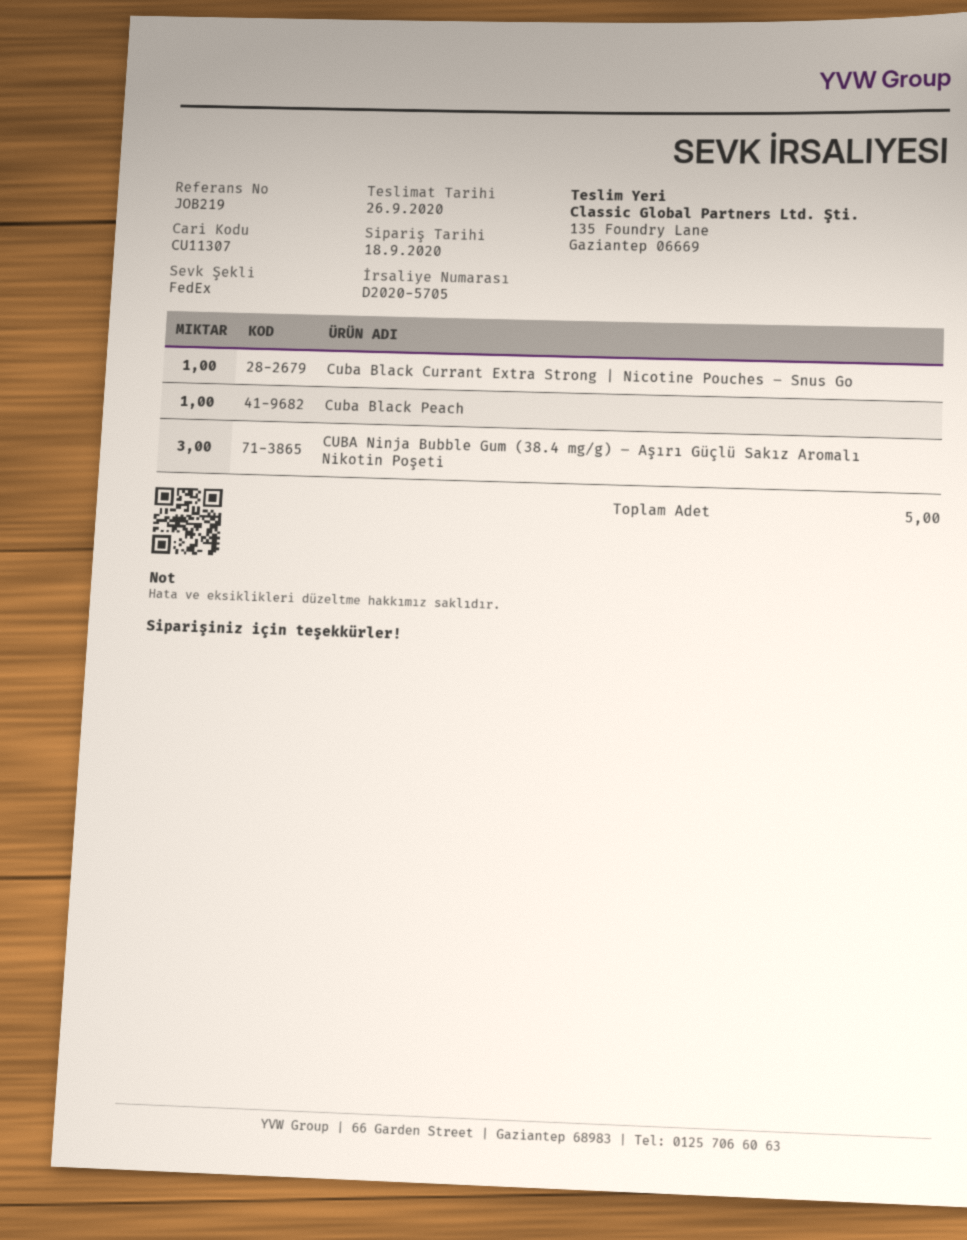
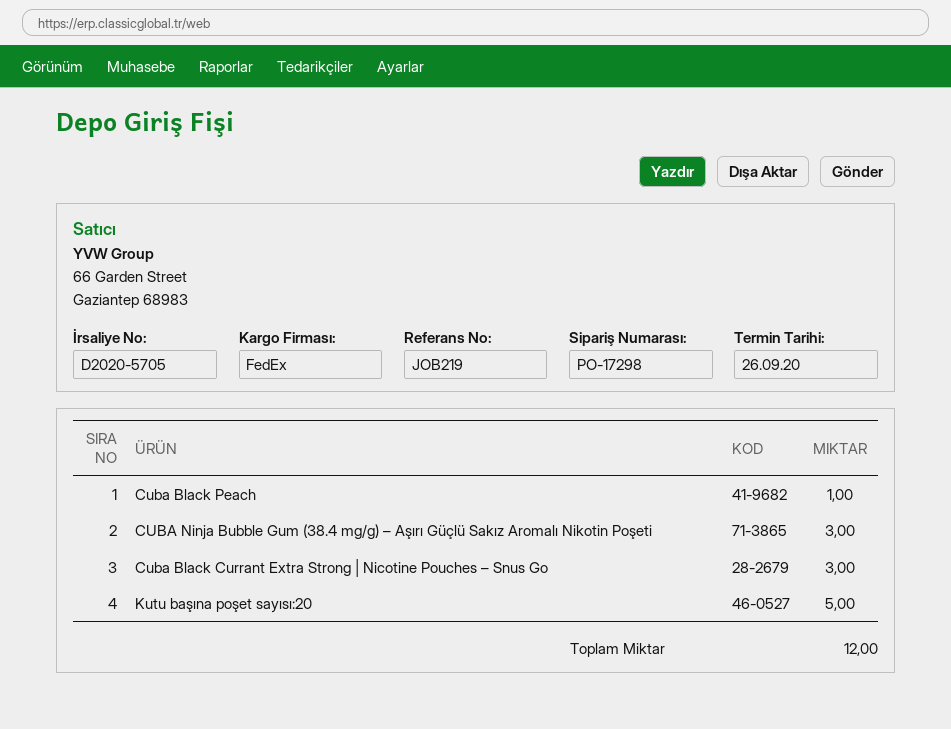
Cuba Black Currant Extra Strong | Nicotine Pouches – Snus Go: 1 -> 3
Kutu başına poşet sayısı:20: none -> 5
total quantity: 5 -> 12

